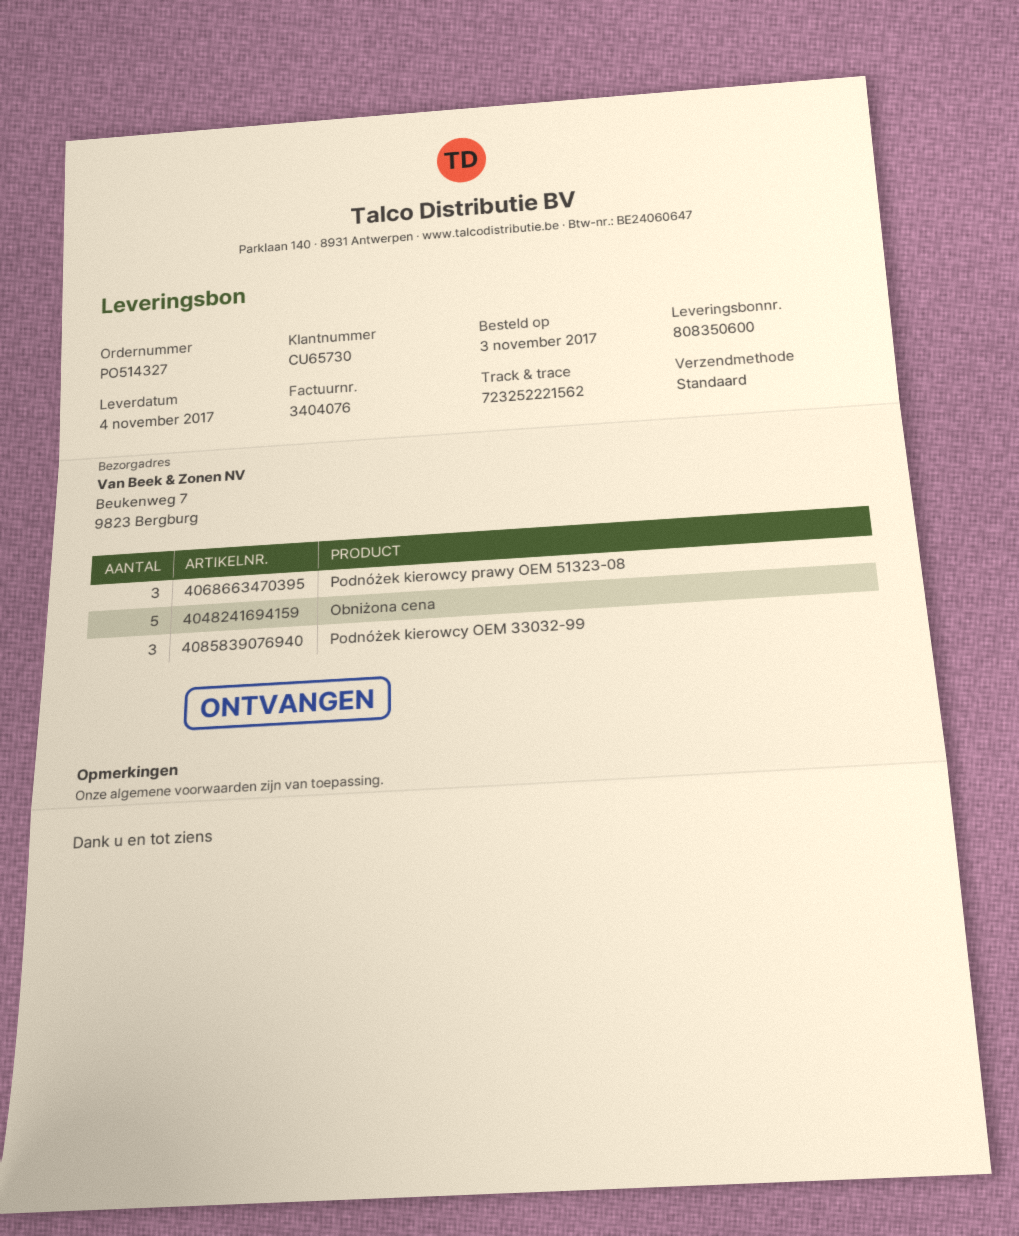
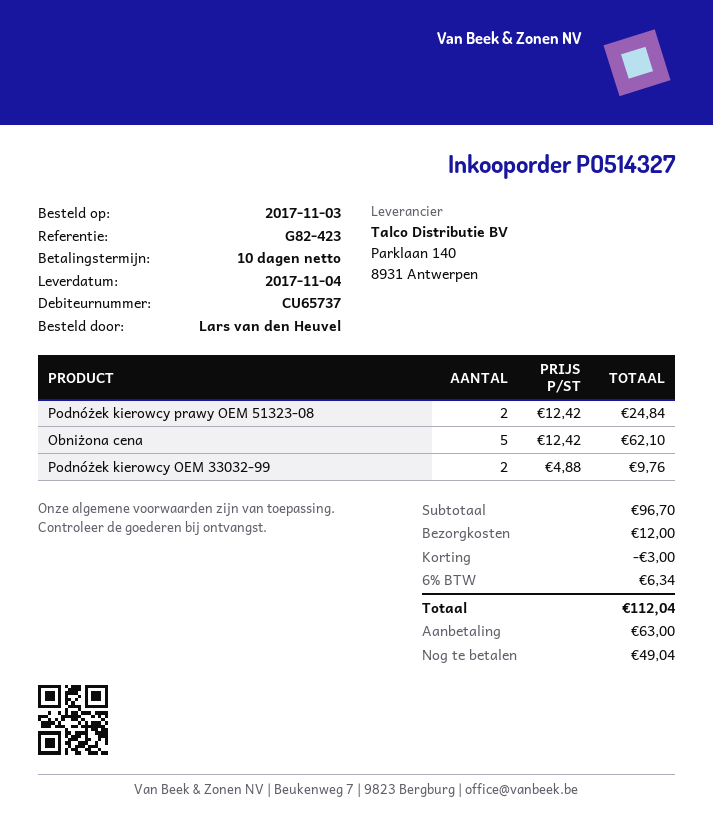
customer number: CU65730 -> CU65737
Podnóżek kierowcy prawy OEM 51323-08: 3 -> 2
Podnóżek kierowcy OEM 33032-99: 3 -> 2

